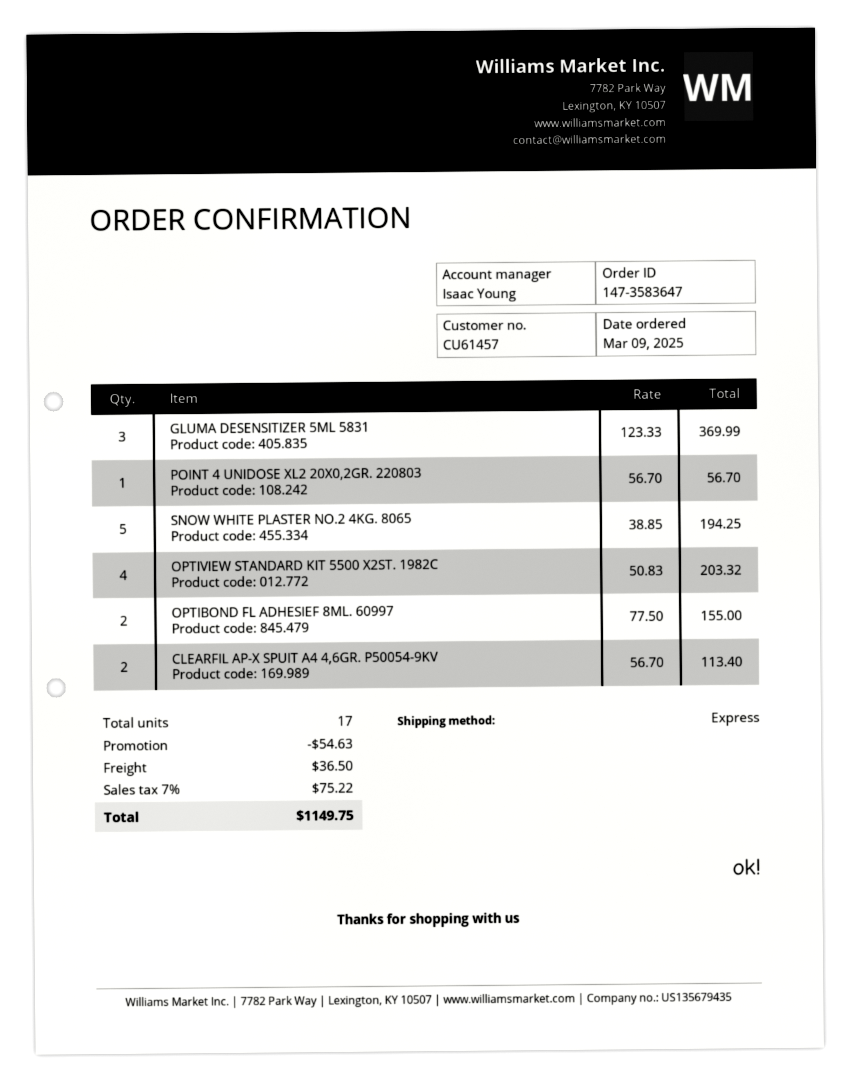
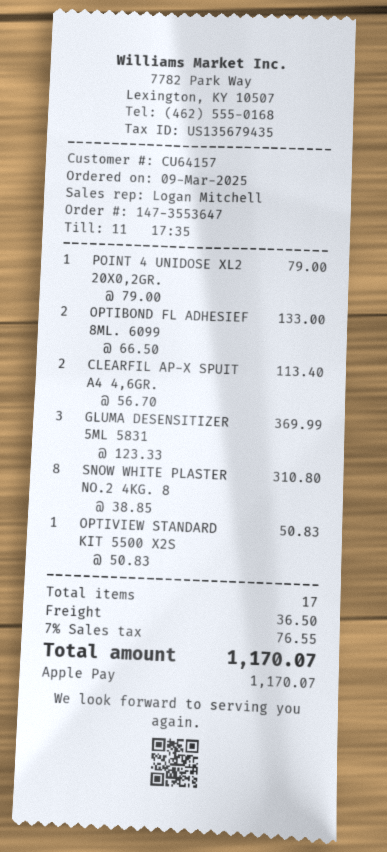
order number: 147-3583647 -> 147-3553647
customer number: CU61457 -> CU64157
sales rep: Isaac Young -> Logan Mitchell
POINT 4 UNIDOSE XL2 20X0,2GR. 220803: 1 x 56.70 = 56.70 -> 1 x 79.00 = 79.00
SNOW WHITE PLASTER NO.2 4KG. 8065: 5 x 38.85 = 194.25 -> 8 x 38.85 = 310.80
OPTIVIEW STANDARD KIT 5500 X2ST. 1982C: 4 x 50.83 = 203.32 -> 1 x 50.83 = 50.83
OPTIBOND FL ADHESIEF 8ML. 60997: 2 x 77.50 = 155.00 -> 2 x 66.50 = 133.00
discount: 54.63 -> none
tax: 7% = 75.22 -> 7% = 76.55
total: 1149.75 -> 1170.07

